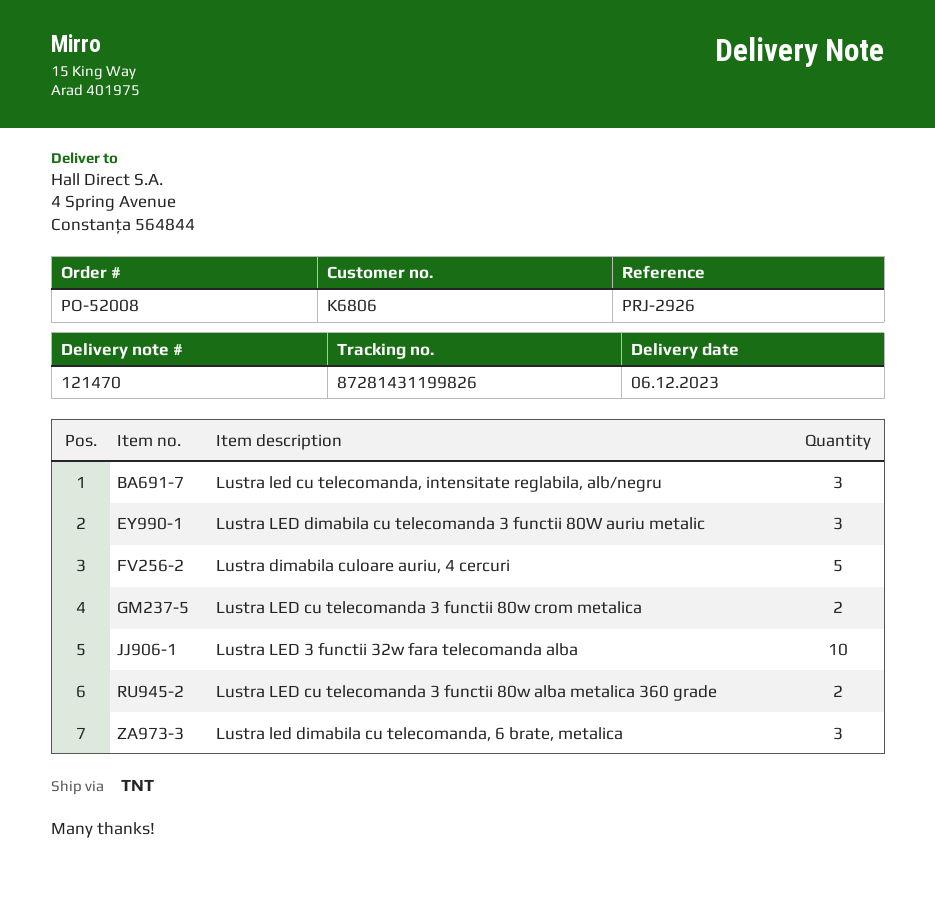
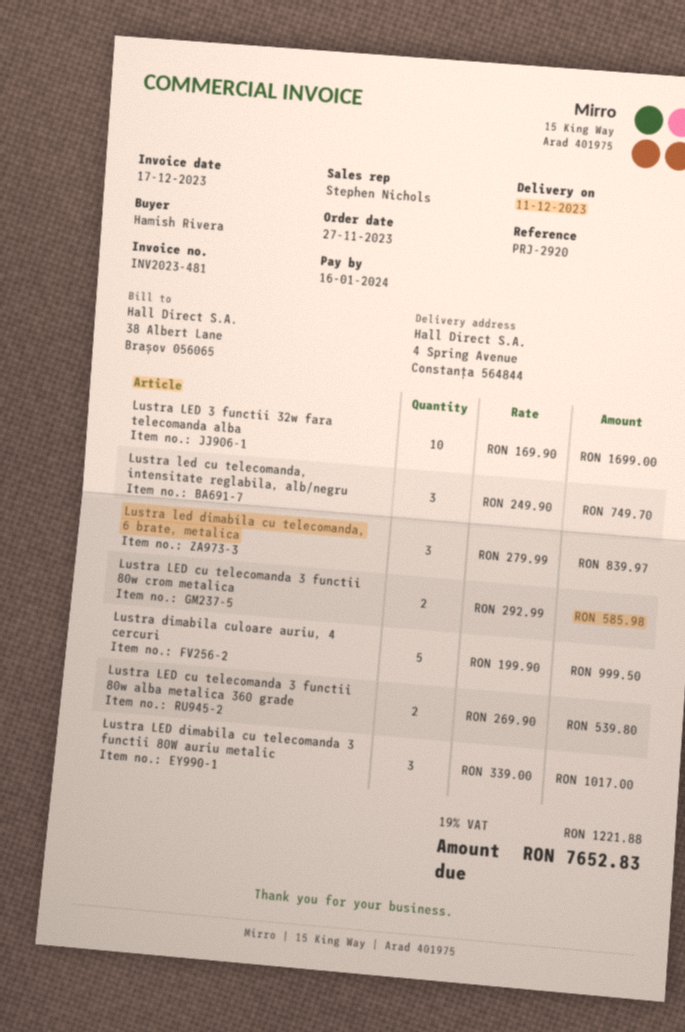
delivery date: 2023-12-06 -> 2023-12-11
reference: PRJ-2926 -> PRJ-2920

